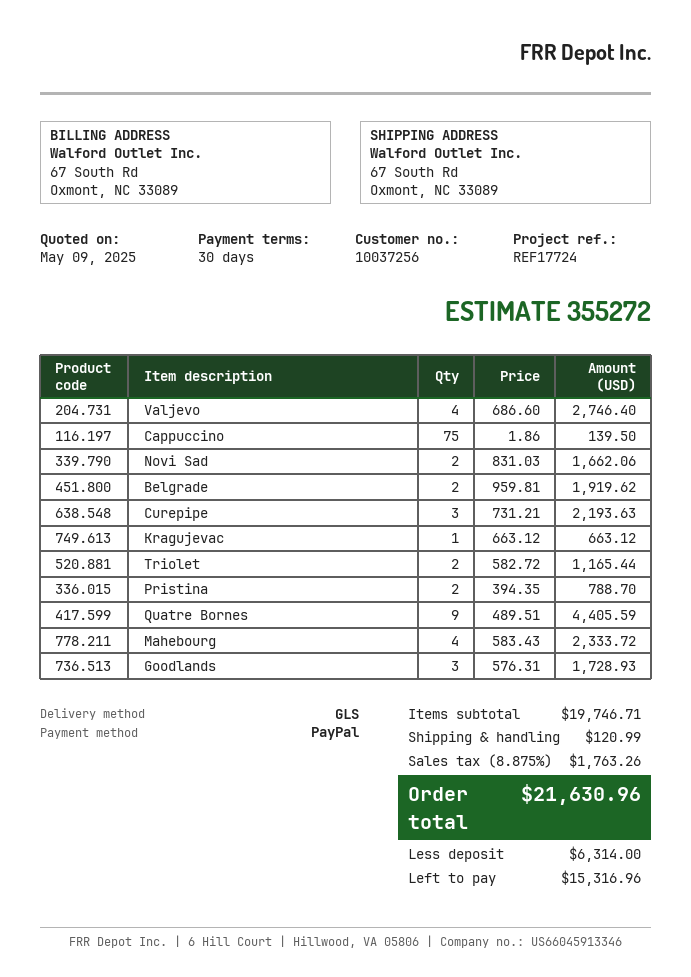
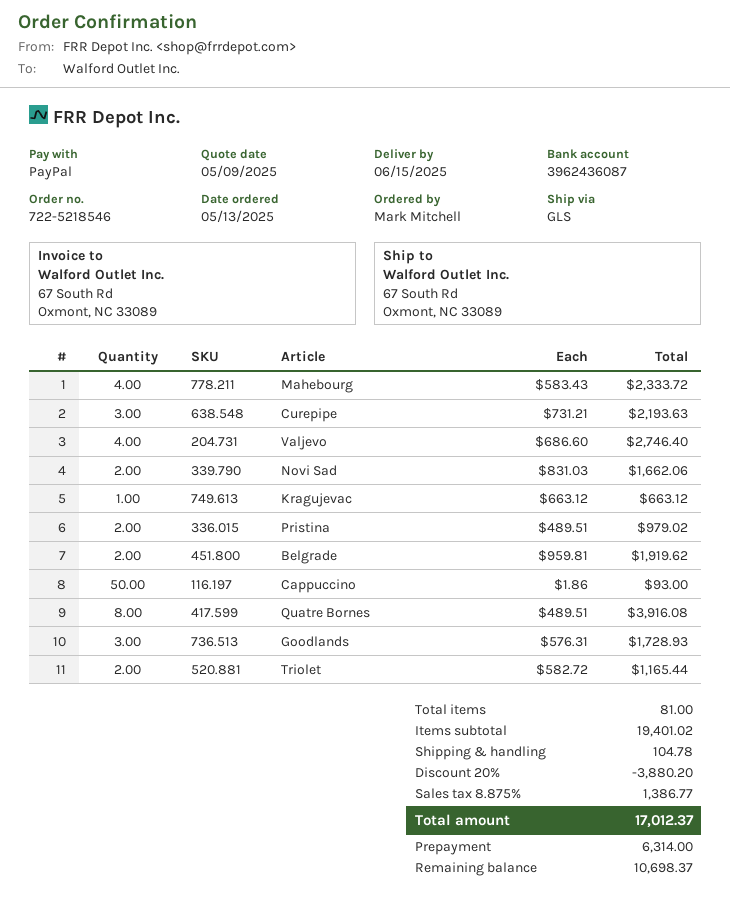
Cappuccino: 75 x 1.86 = 139.50 -> 50 x 1.86 = 93.00
Pristina: 2 x 394.35 = 788.70 -> 2 x 489.51 = 979.02
Quatre Bornes: 9 x 489.51 = 4405.59 -> 8 x 489.51 = 3916.08
subtotal: 19746.71 -> 19401.02
discount: none -> 20% = 3880.20
shipping: 120.99 -> 104.78
tax: 8.875% = 1763.26 -> 8.875% = 1386.77
total: 21630.96 -> 17012.37
balance: 15316.96 -> 10698.37

